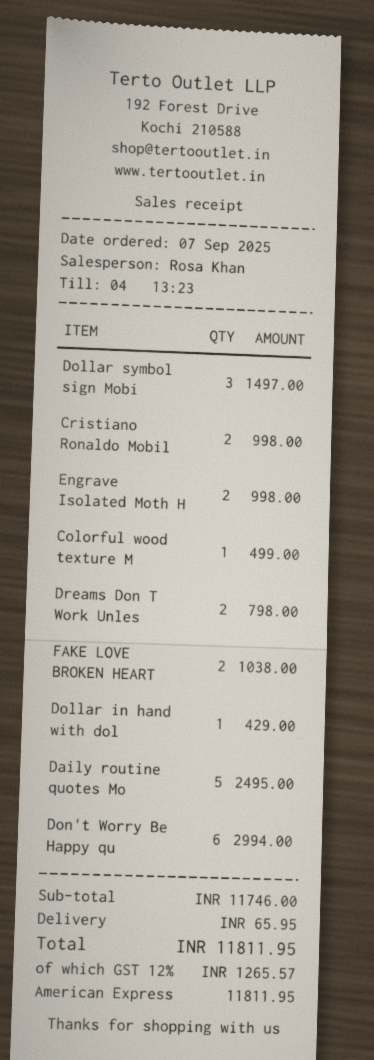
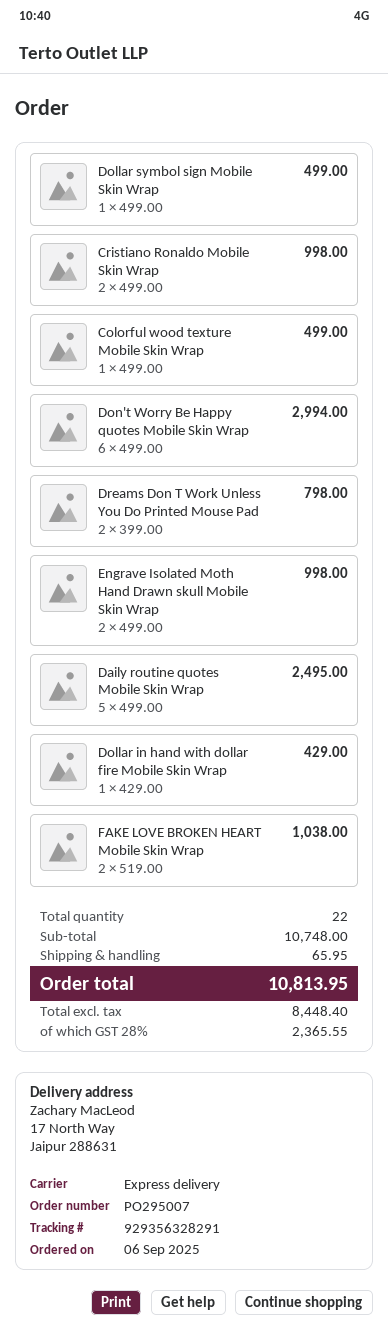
order date: 2025-09-07 -> 2025-09-06
Dollar symbol sign Mobi: 3 for 1497.00 -> 1 for 499.00
subtotal: 11746.00 -> 10748.00
tax: 12% = 1265.57 -> 28% = 2365.55
total: 11811.95 -> 10813.95

